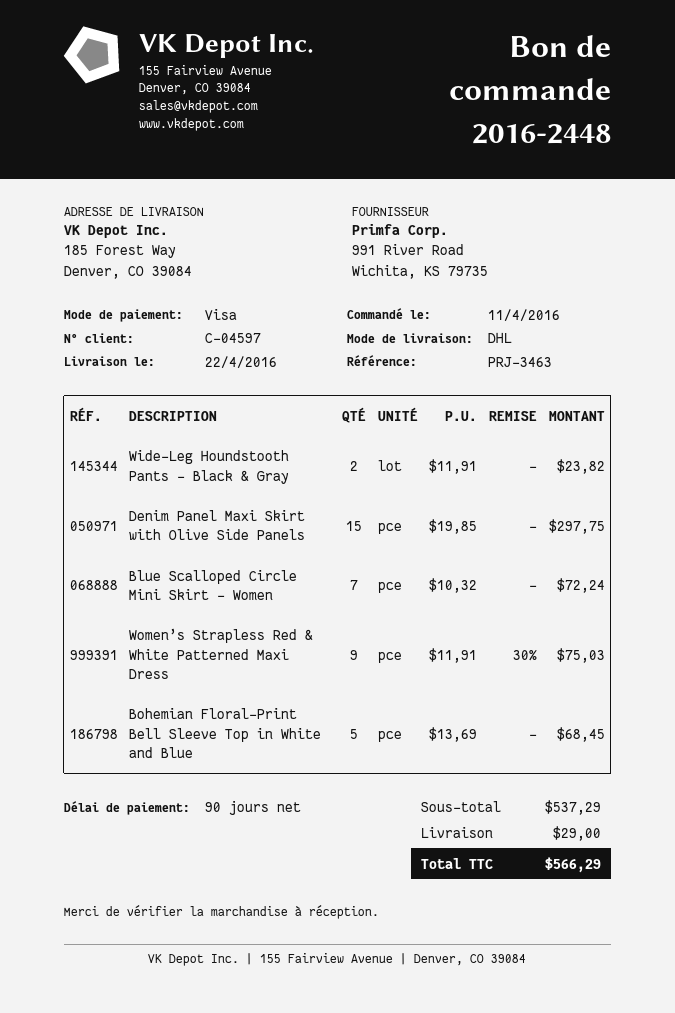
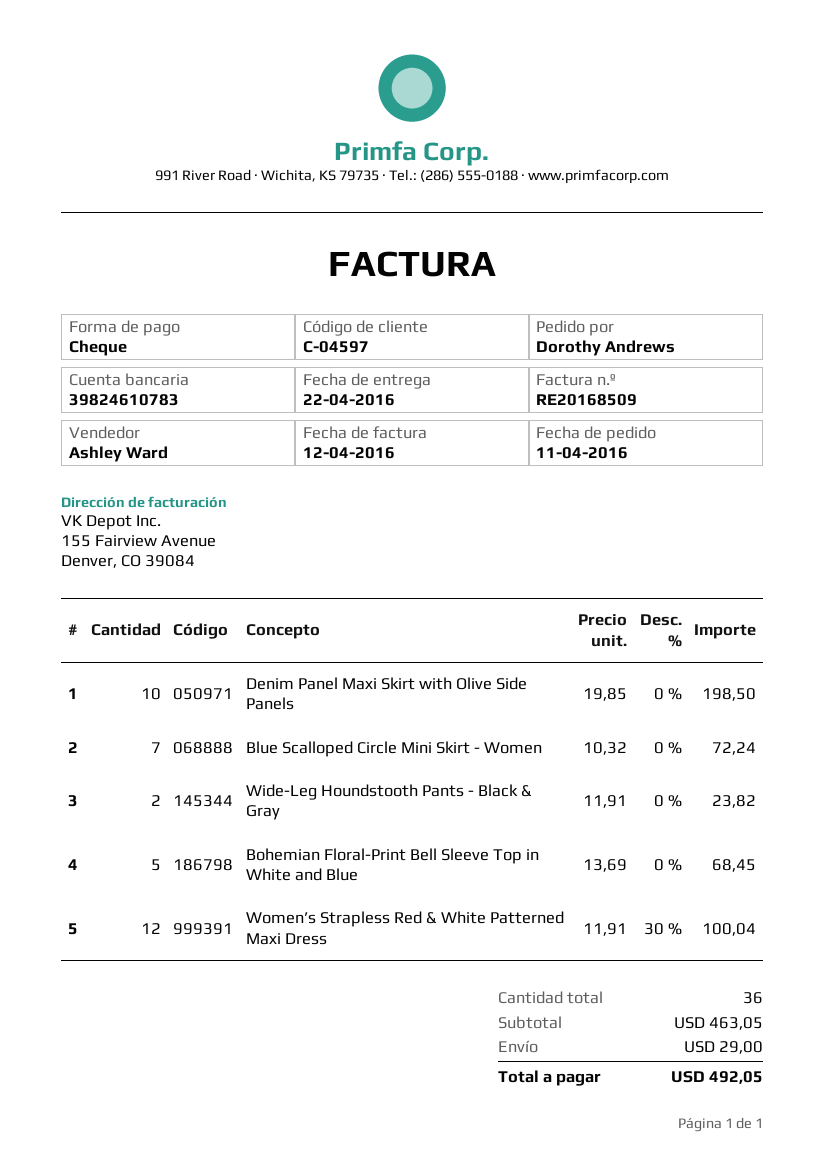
payment method: Visa -> cheque
Denim Panel Maxi Skirt with Olive Side Panels: 15 x 19.85 = 297.75 -> 10 x 19.85 = 198.50
Women’s Strapless Red & White Patterned Maxi Dress: 9 x 11.91 - 30% = 75.03 -> 12 x 11.91 - 30% = 100.04
subtotal: 537.29 -> 463.05
total: 566.29 -> 492.05

